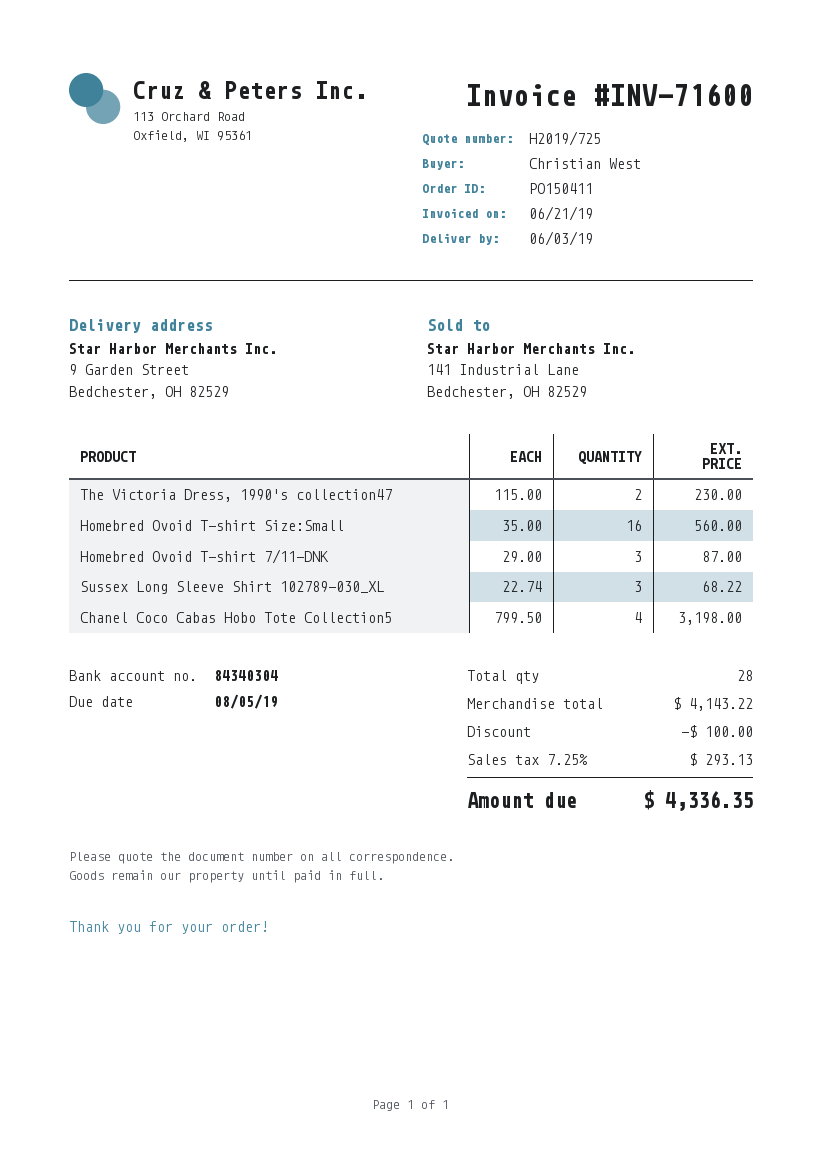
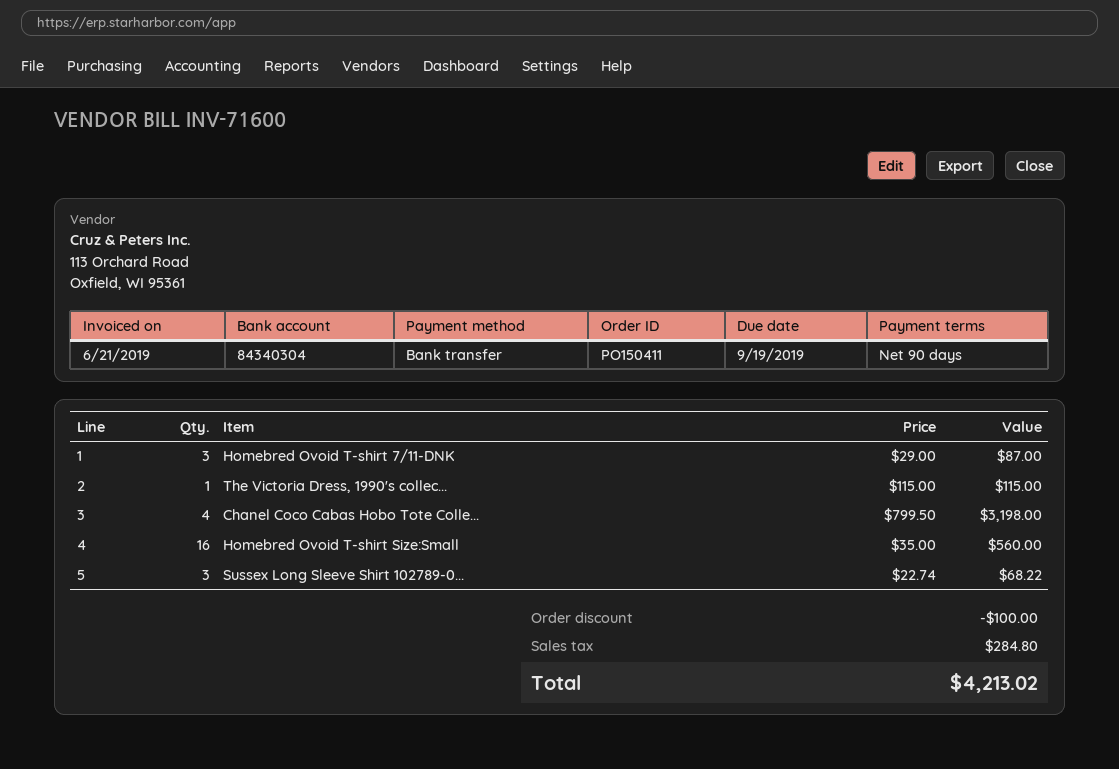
due date: 2019-08-05 -> 2019-09-19
The Victoria Dress, 1990's collection47: 2 x 115.00 = 230.00 -> 1 x 115.00 = 115.00
tax: 293.13 -> 284.80
total: 4336.35 -> 4213.02

